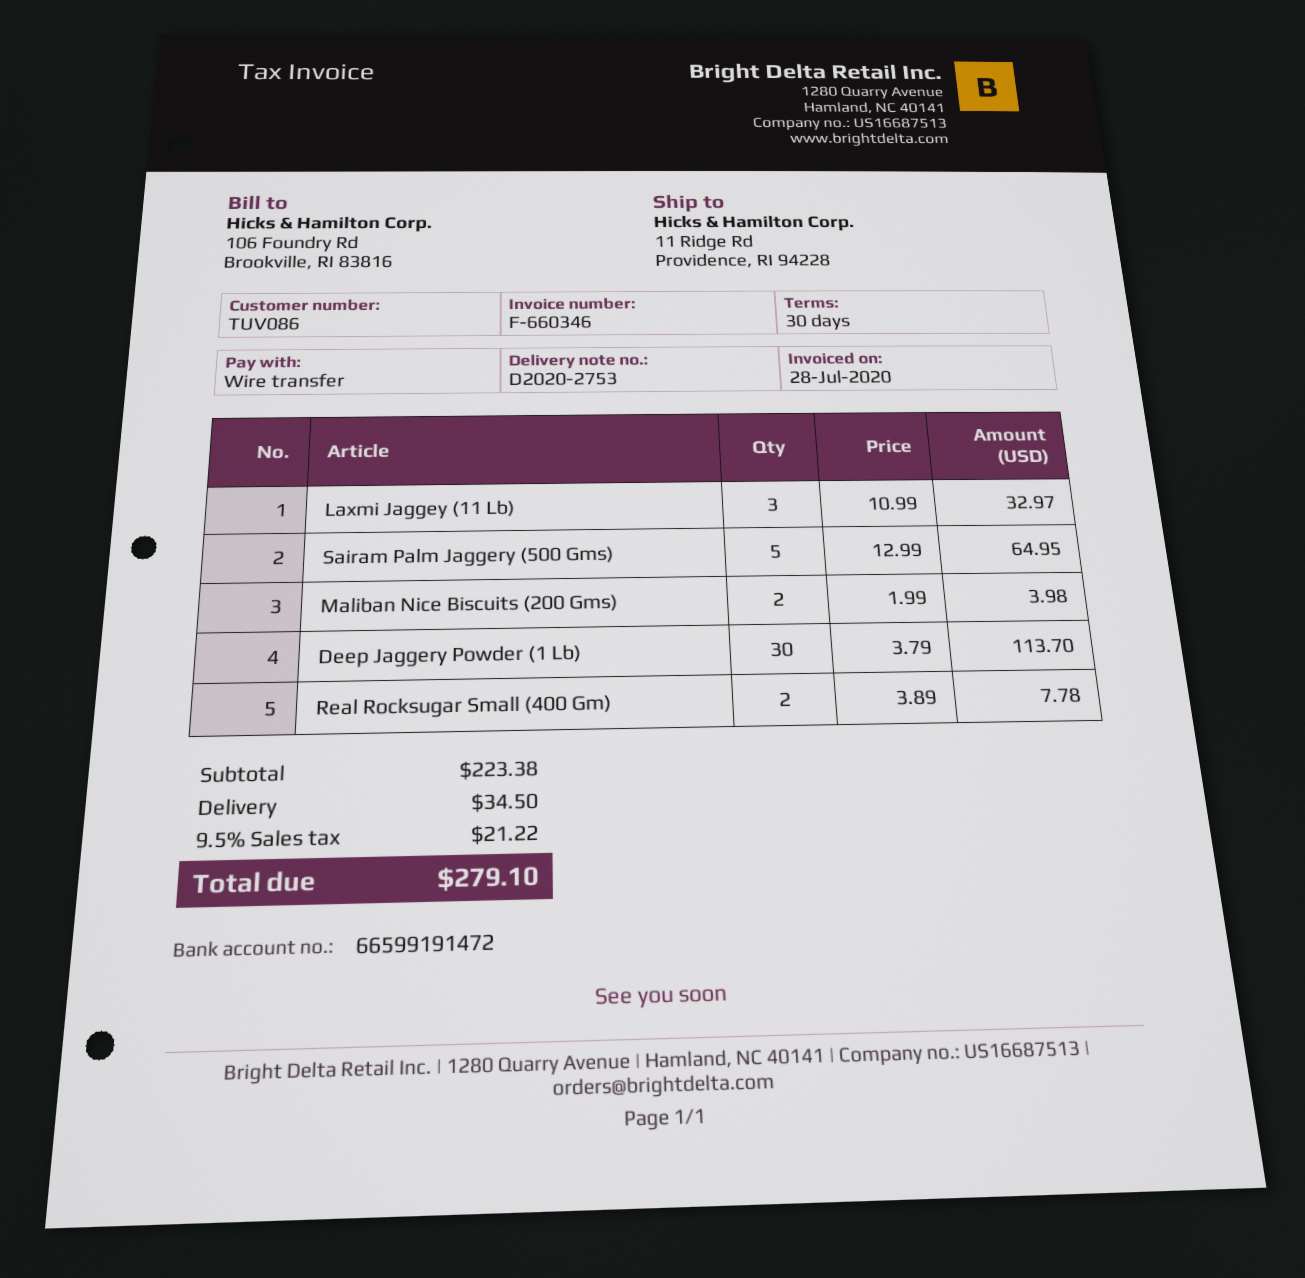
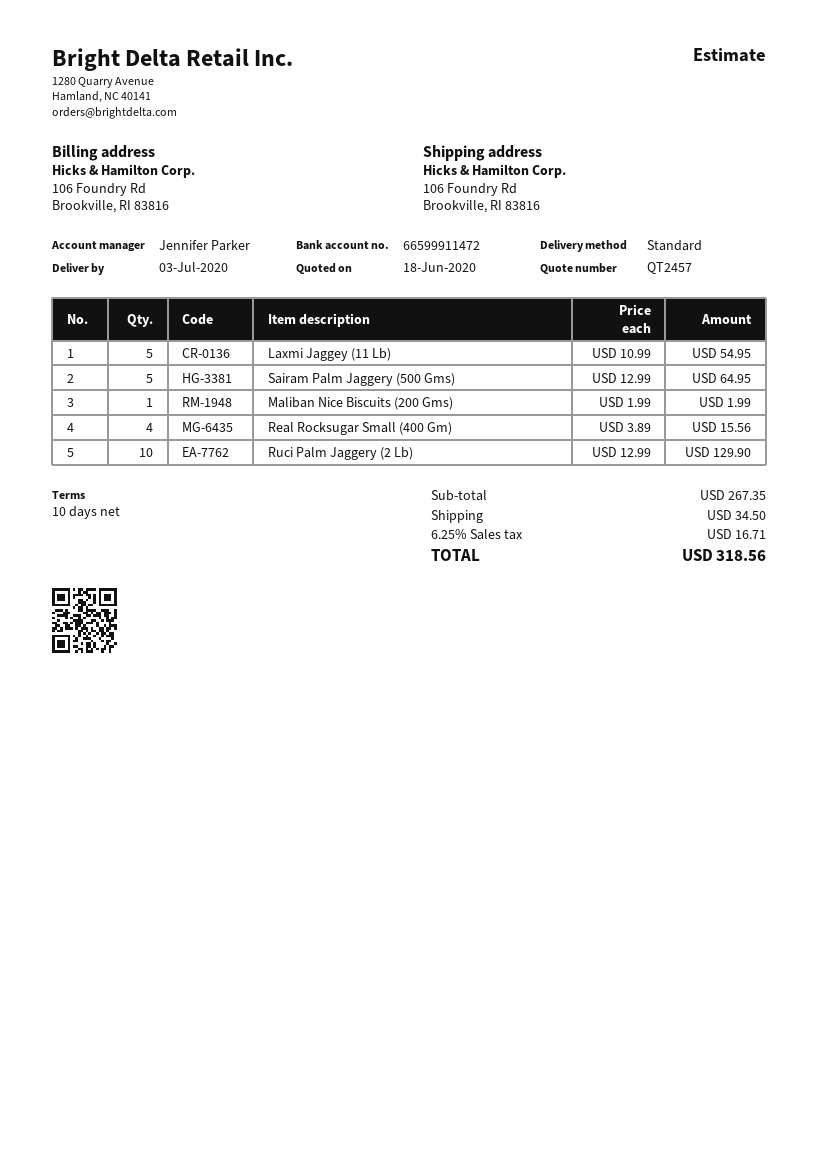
payment terms: 30 days -> 10 days
bank account: 66599191472 -> 66599911472
ship to: 11 Ridge Rd, Providence, RI 94228 -> 106 Foundry Rd, Brookville, RI 83816
Laxmi Jaggey (11 Lb): 3 x 10.99 = 32.97 -> 5 x 10.99 = 54.95
Maliban Nice Biscuits (200 Gms): 2 x 1.99 = 3.98 -> 1 x 1.99 = 1.99
Deep Jaggery Powder (1 Lb): 30 x 3.79 = 113.70 -> none
Real Rocksugar Small (400 Gm): 2 x 3.89 = 7.78 -> 4 x 3.89 = 15.56
Ruci Palm Jaggery (2 Lb): none -> 10 x 12.99 = 129.90
subtotal: 223.38 -> 267.35
tax: 9.5% = 21.22 -> 6.25% = 16.71
total: 279.10 -> 318.56

